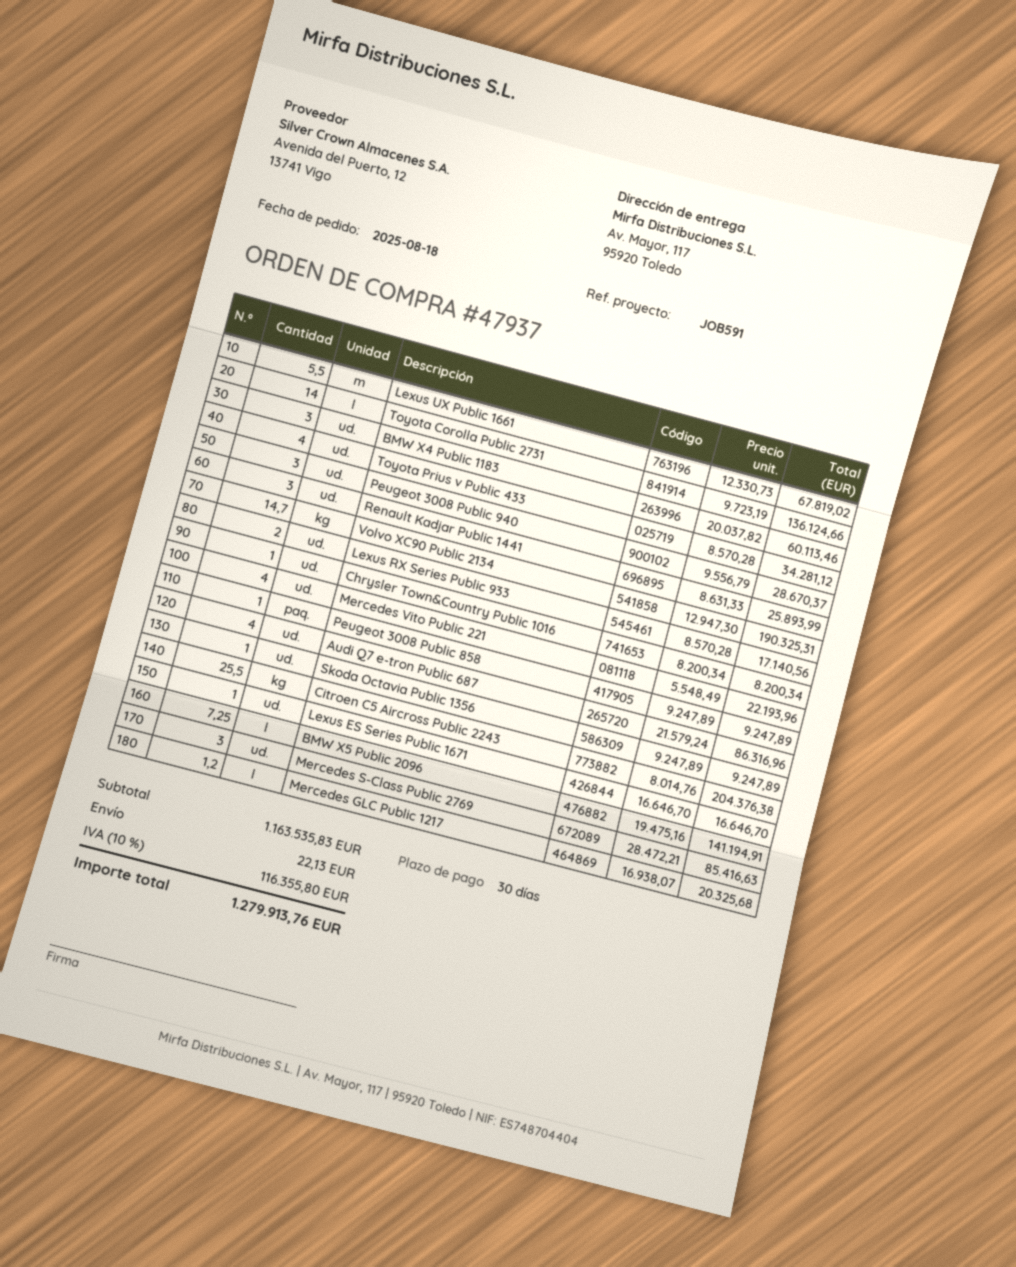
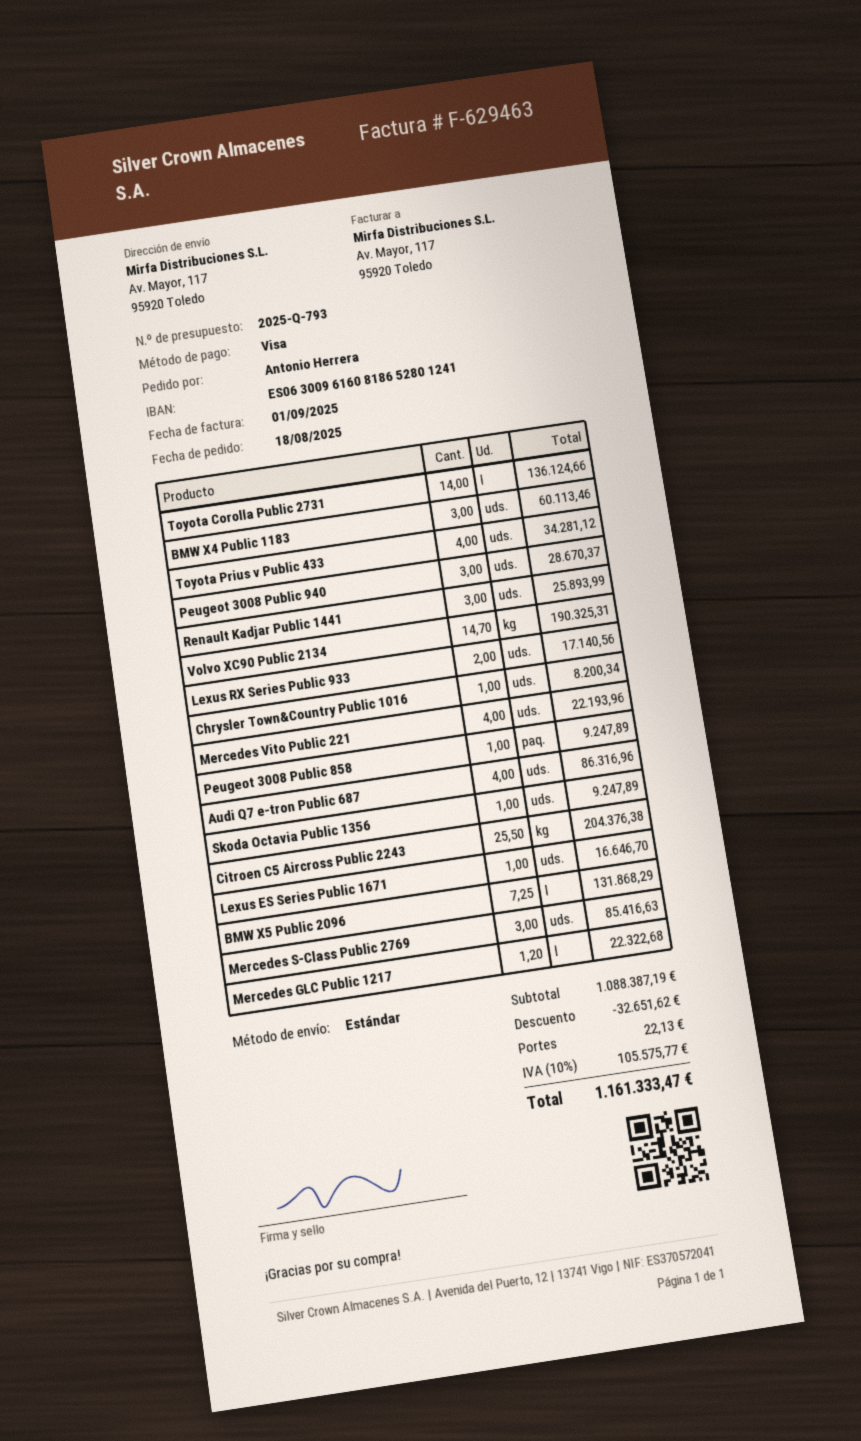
Lexus UX Public 1661: 5.5 for 67819.02 -> none
BMW X5 Public 2096: 7.25 for 141194.91 -> 7.25 for 131868.29
Mercedes GLC Public 1217: 1.2 for 20325.68 -> 1.2 for 22322.68
subtotal: 1163535.83 -> 1088387.19
discount: none -> 32651.62
tax: 10% = 116355.80 -> 10% = 105575.77
total: 1279913.76 -> 1161333.47

